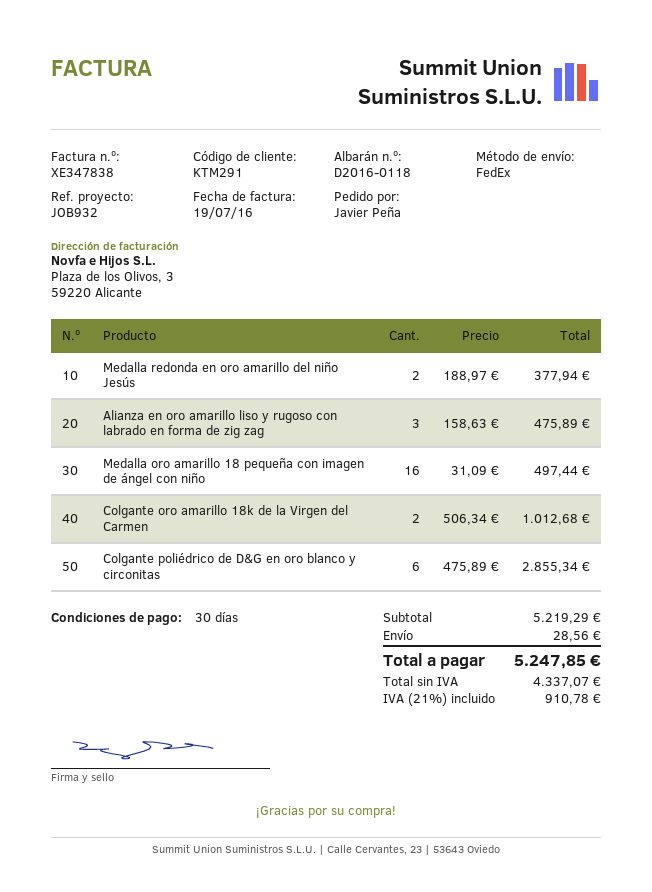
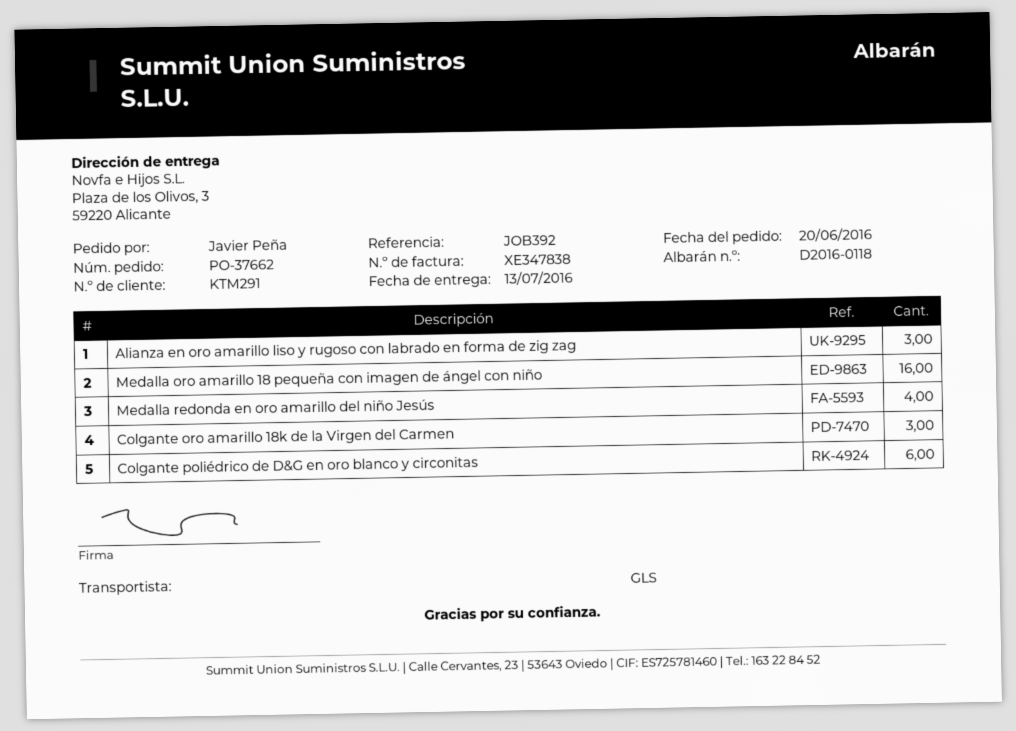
reference: JOB932 -> JOB392
shipping method: FedEx -> GLS
Medalla redonda en oro amarillo del niño Jesús: 2 -> 4
Colgante oro amarillo 18k de la Virgen del Carmen: 2 -> 3

